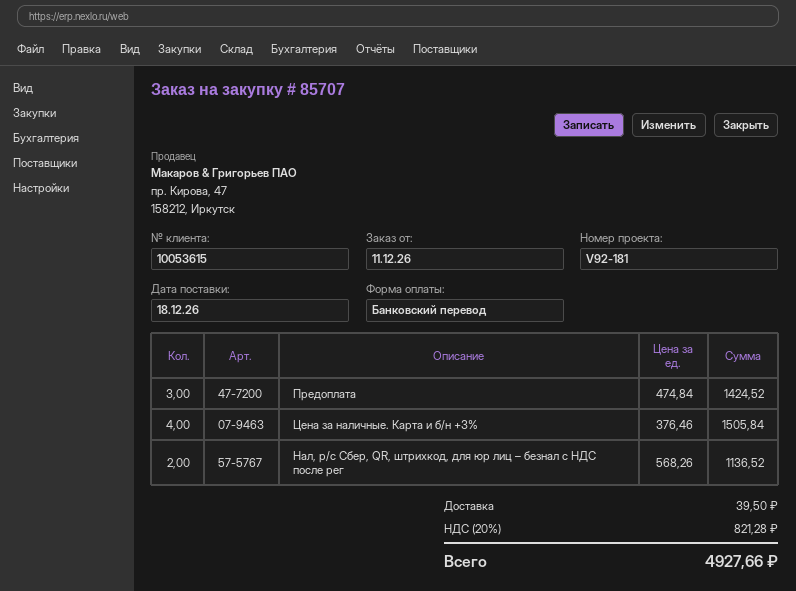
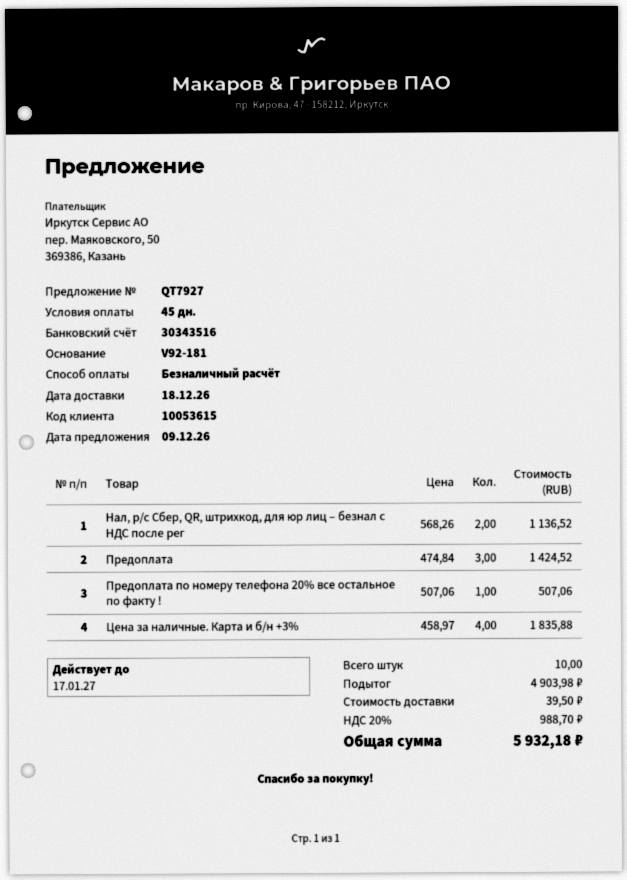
Цена за наличные. Карта и б/н +3%: 4 x 376.46 = 1505.84 -> 4 x 458.97 = 1835.88
Предоплата по номеру телефона 20% все остальное по факту !: none -> 1 x 507.06 = 507.06
tax: 20% = 821.28 -> 20% = 988.70
total: 4927.66 -> 5932.18

